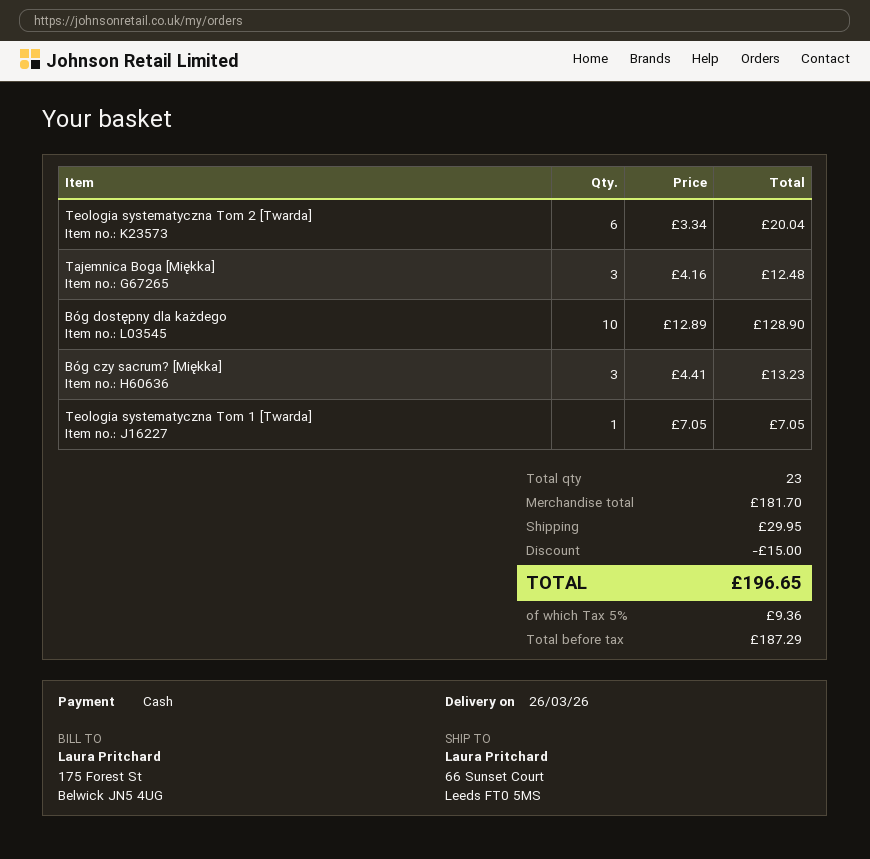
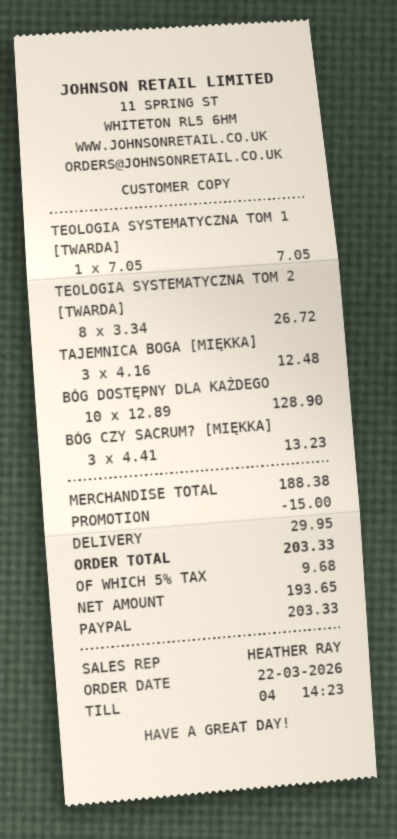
payment method: cash -> PayPal
Teologia systematyczna Tom 2 [Twarda]: 6 x 3.34 = 20.04 -> 8 x 3.34 = 26.72
subtotal: 181.70 -> 188.38
net: 187.29 -> 193.65
tax: 5% = 9.36 -> 5% = 9.68
total: 196.65 -> 203.33

